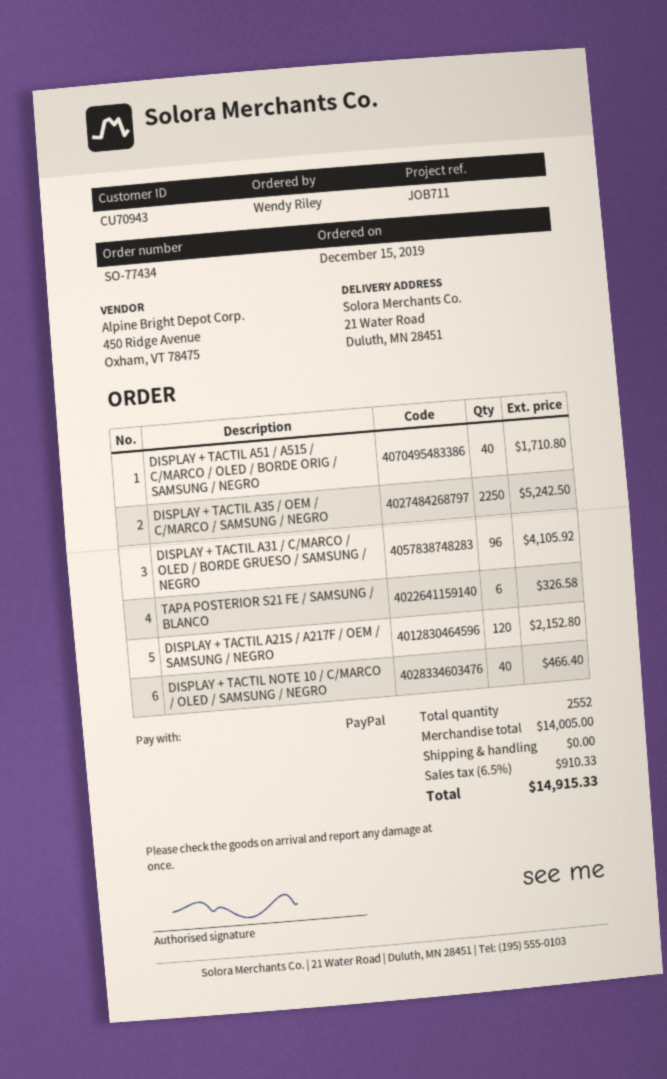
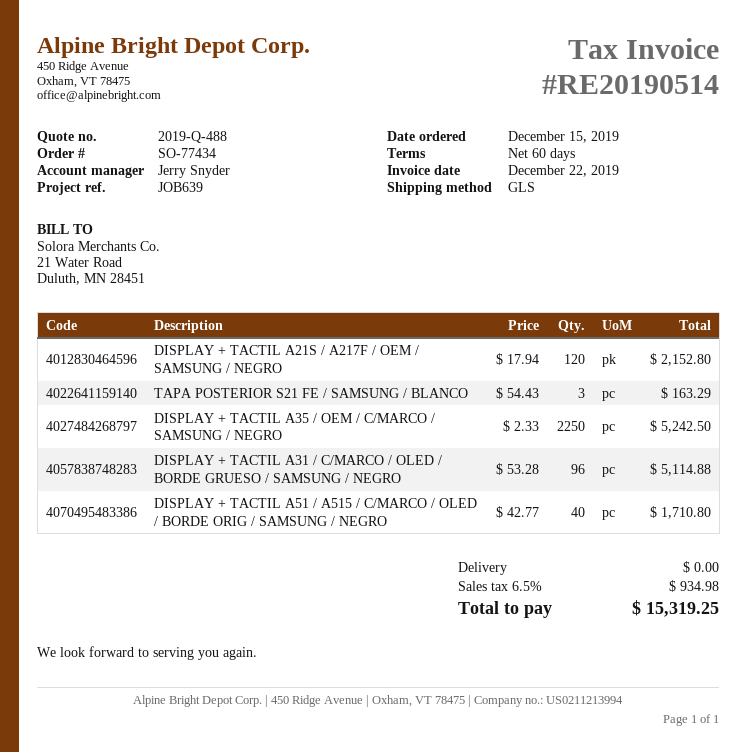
reference: JOB711 -> JOB639
DISPLAY + TACTIL A31 / C/MARCO / OLED / BORDE GRUESO / SAMSUNG / NEGRO: 96 for 4105.92 -> 96 for 5114.88
TAPA POSTERIOR S21 FE / SAMSUNG / BLANCO: 6 for 326.58 -> 3 for 163.29
DISPLAY + TACTIL NOTE 10 / C/MARCO / OLED / SAMSUNG / NEGRO: 40 for 466.40 -> none
tax: 6.5% = 910.33 -> 6.5% = 934.98
total: 14915.33 -> 15319.25

